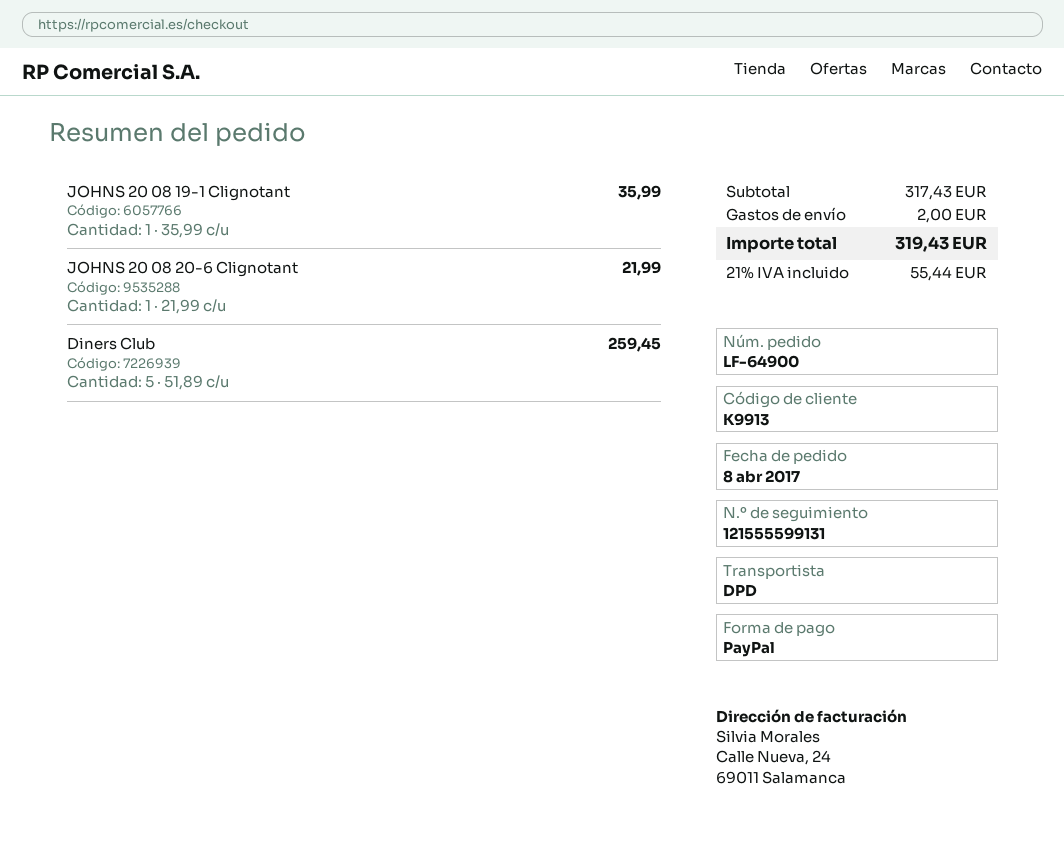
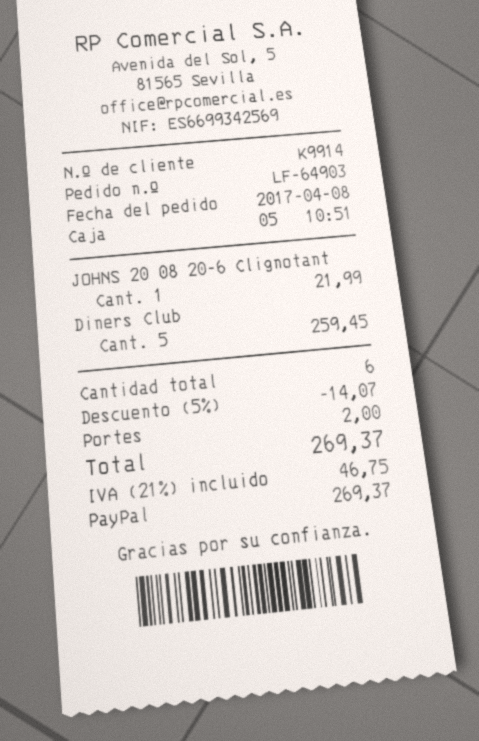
order number: LF-64900 -> LF-64903
customer number: K9913 -> K9914
JOHNS 20 08 19-1 Clignotant: 1 for 35.99 -> none
discount: none -> 5% = 14.07
tax: 21% = 55.44 -> 21% = 46.75
total: 319.43 -> 269.37

